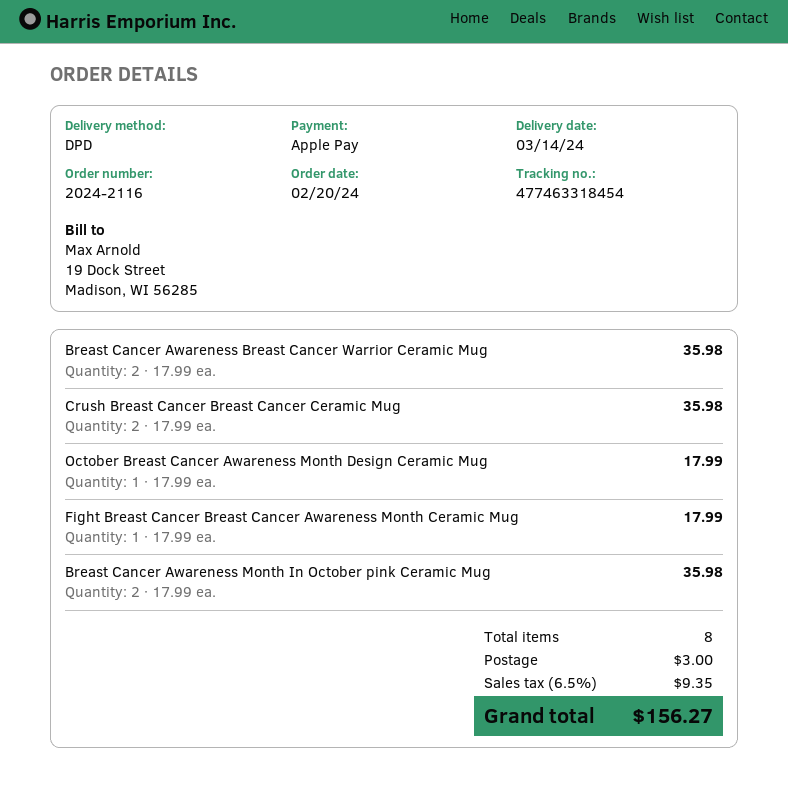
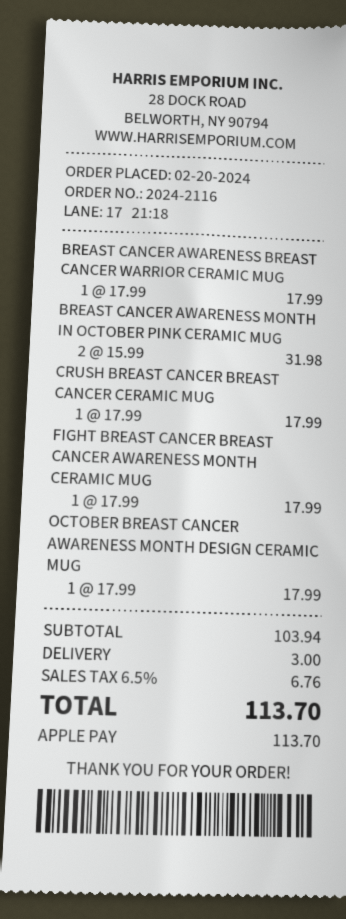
Breast Cancer Awareness Breast Cancer Warrior Ceramic Mug: 2 x 17.99 = 35.98 -> 1 x 17.99 = 17.99
Crush Breast Cancer Breast Cancer Ceramic Mug: 2 x 17.99 = 35.98 -> 1 x 17.99 = 17.99
Breast Cancer Awareness Month In October pink Ceramic Mug: 2 x 17.99 = 35.98 -> 2 x 15.99 = 31.98
tax: 6.5% = 9.35 -> 6.5% = 6.76
total: 156.27 -> 113.70

